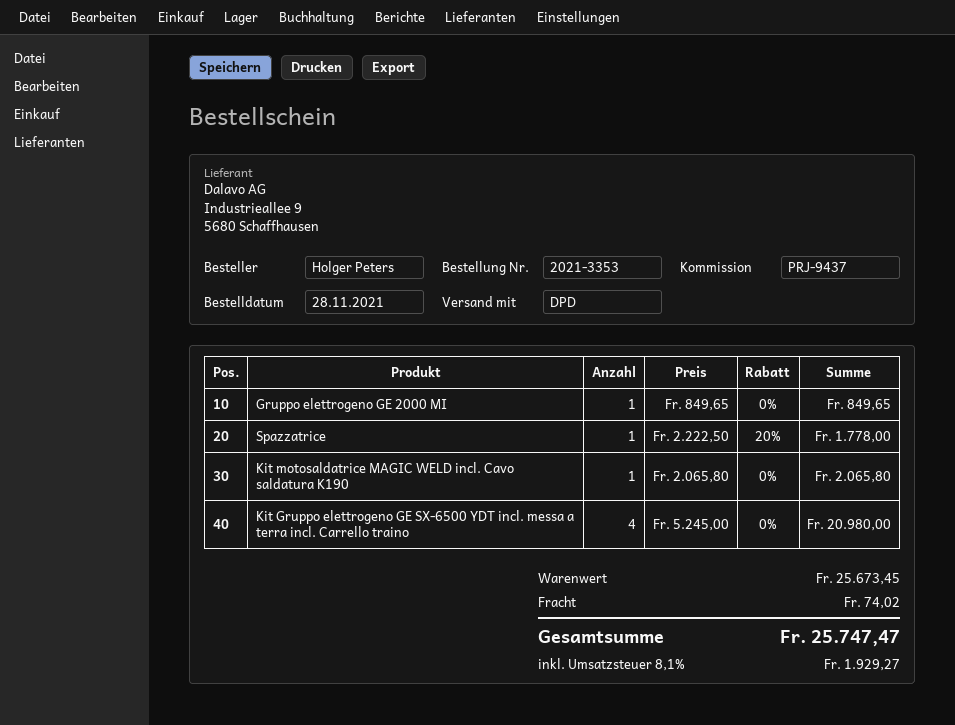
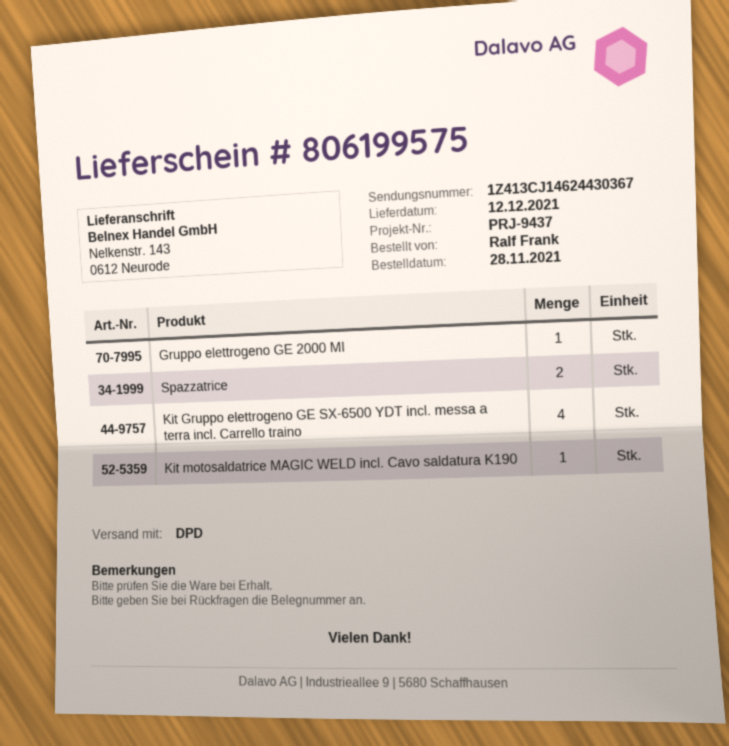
ordered by: Holger Peters -> Ralf Frank
Spazzatrice: 1 -> 2

